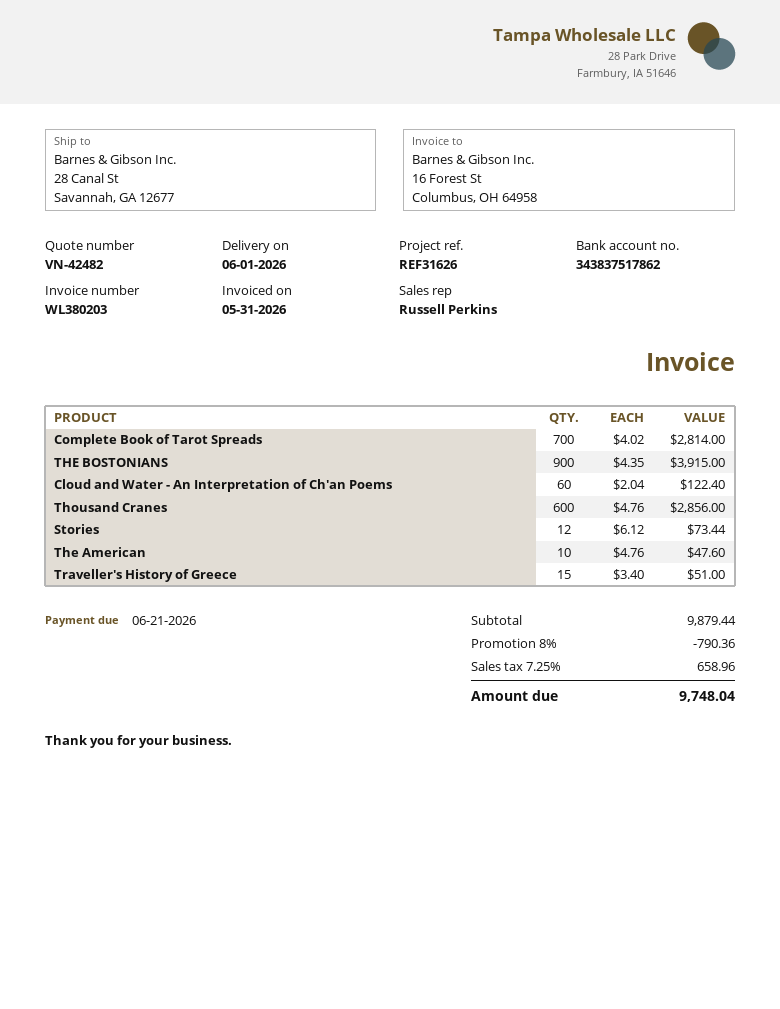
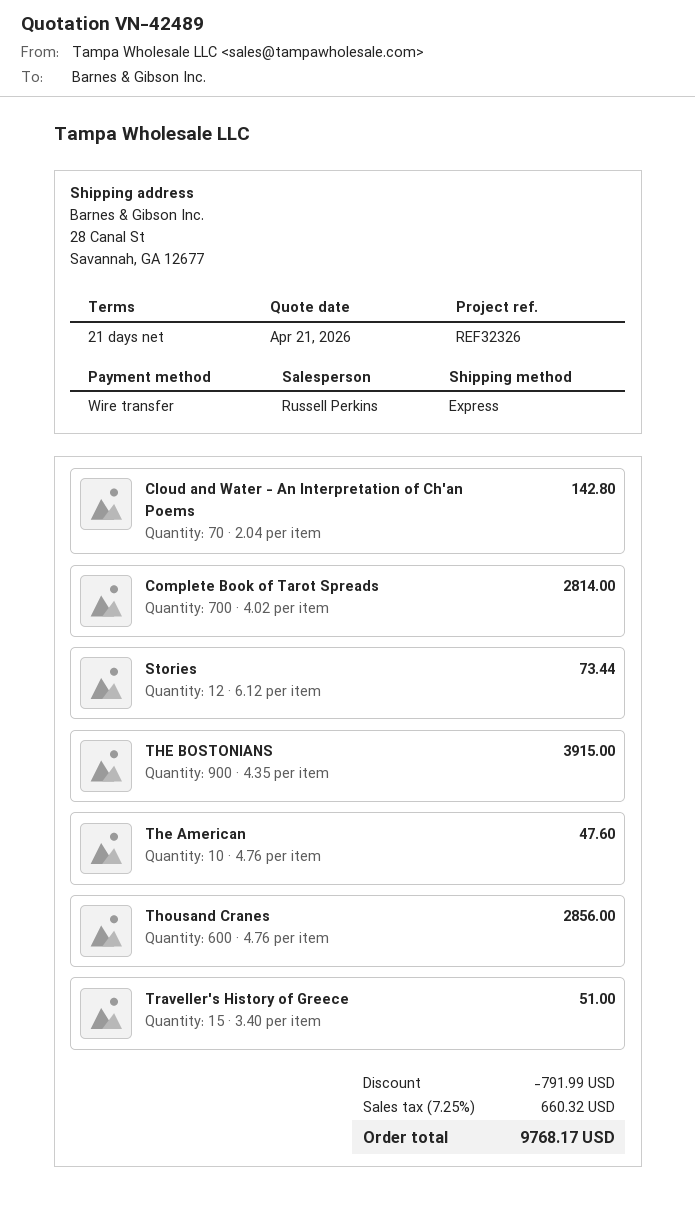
quote number: VN-42482 -> VN-42489
reference: REF31626 -> REF32326
Cloud and Water - An Interpretation of Ch'an Poems: 60 x 2.04 = 122.40 -> 70 x 2.04 = 142.80
discount: 790.36 -> 791.99
tax: 7.25% = 658.96 -> 7.25% = 660.32
total: 9748.04 -> 9768.17

